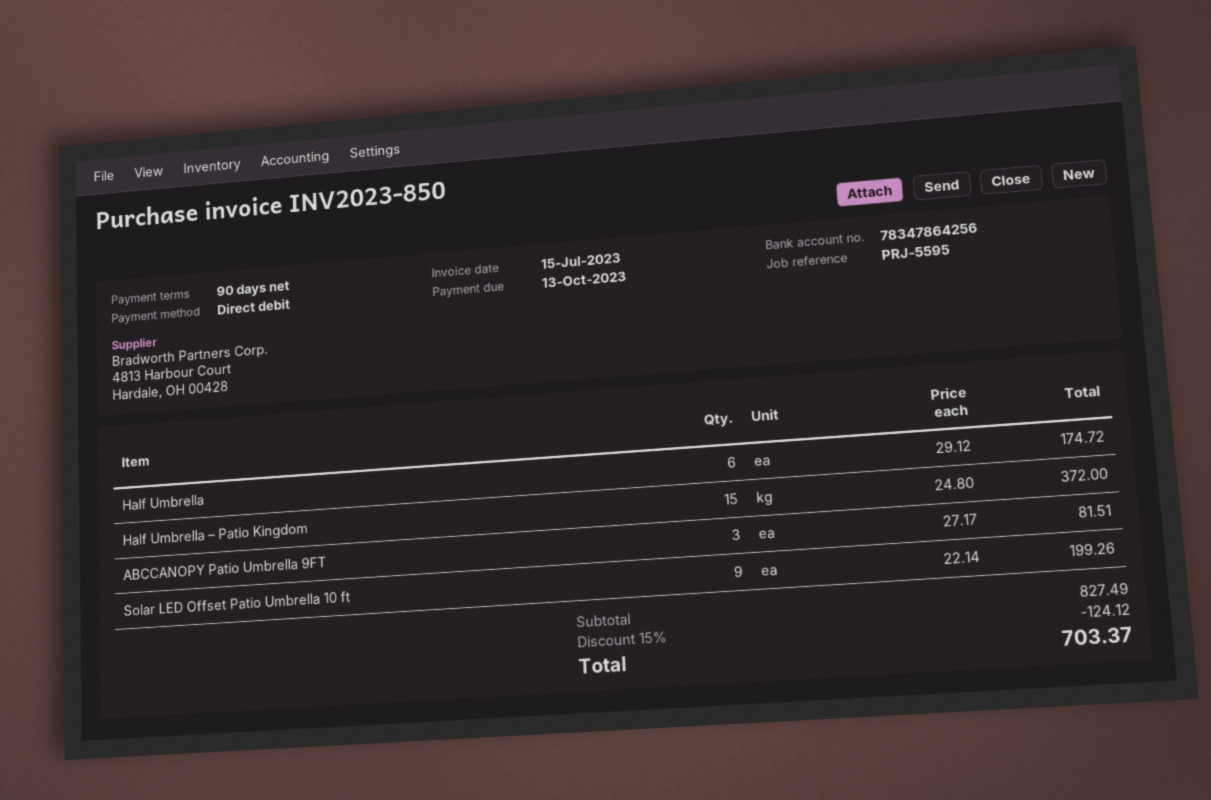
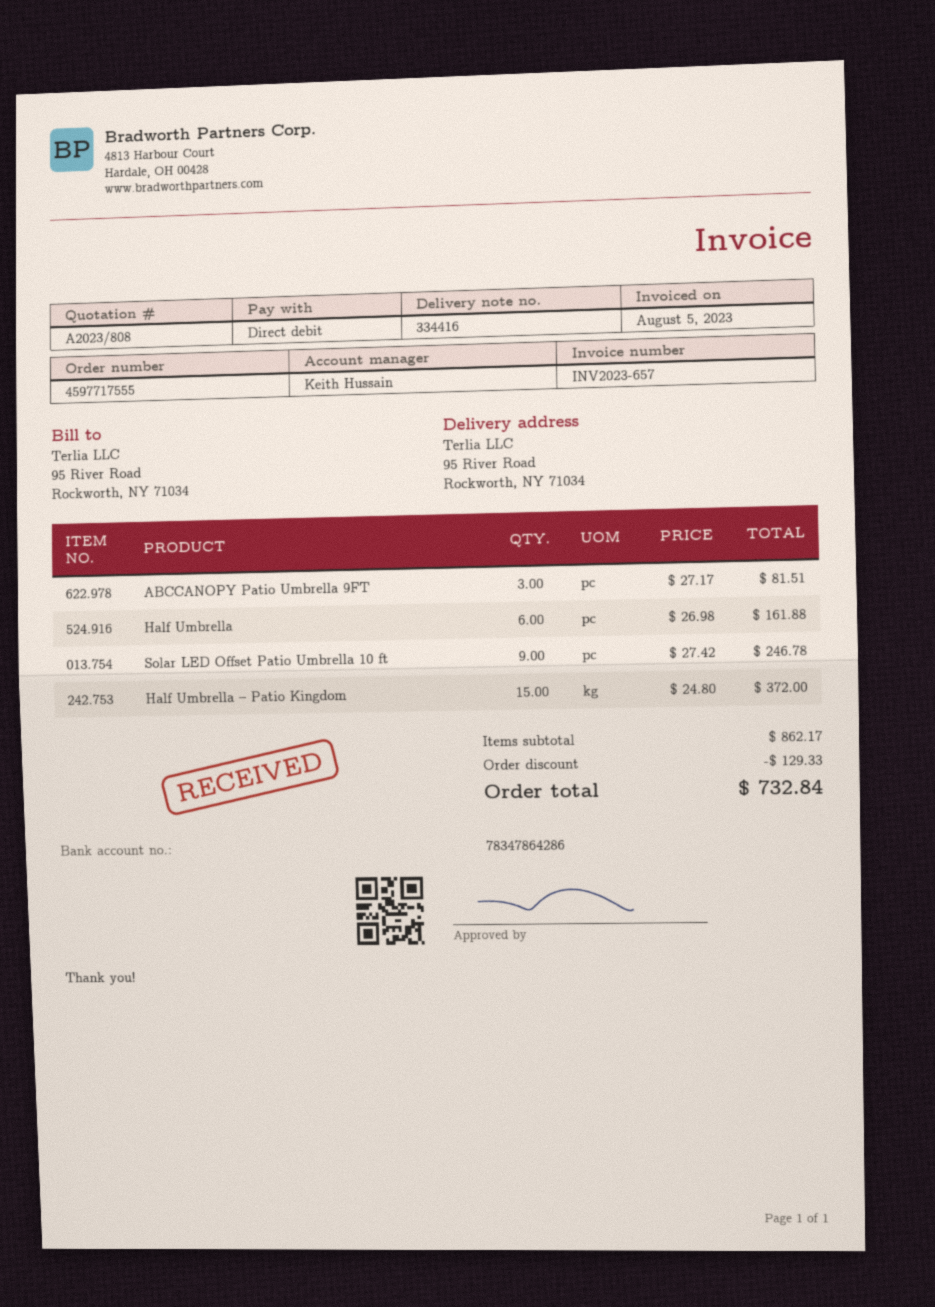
invoice number: INV2023-850 -> INV2023-657
invoice date: 2023-07-15 -> 2023-08-05
bank account: 78347864256 -> 78347864286
Half Umbrella: 6 x 29.12 = 174.72 -> 6 x 26.98 = 161.88
Solar LED Offset Patio Umbrella 10 ft: 9 x 22.14 = 199.26 -> 9 x 27.42 = 246.78
subtotal: 827.49 -> 862.17
discount: 124.12 -> 129.33
total: 703.37 -> 732.84

